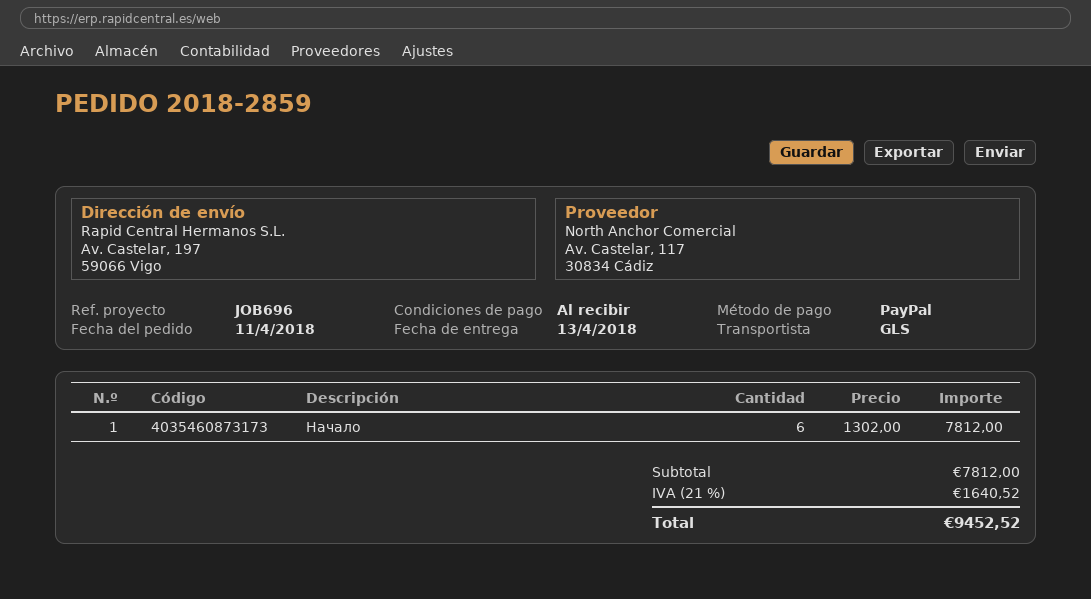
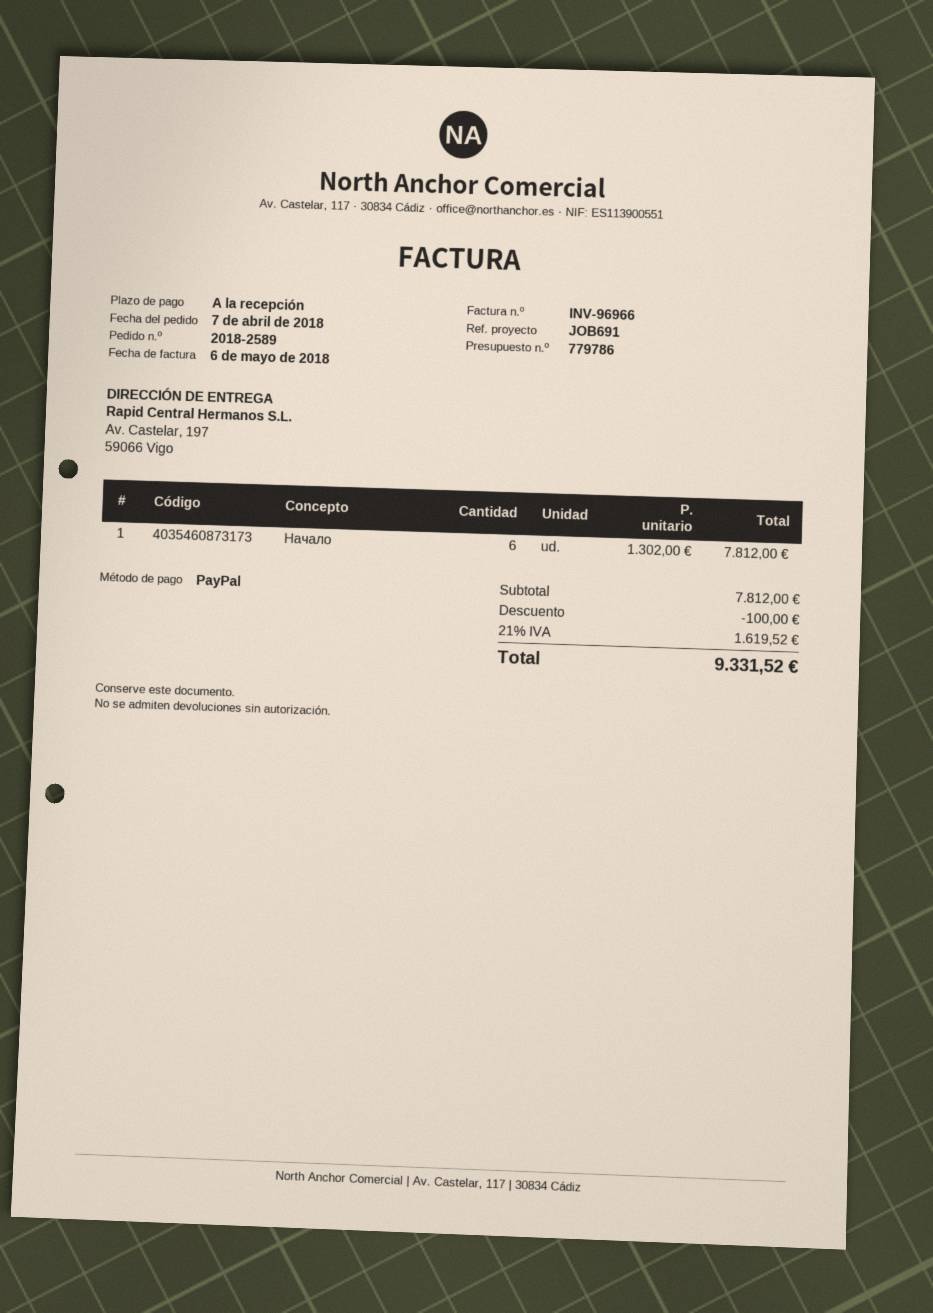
order number: 2018-2859 -> 2018-2589
order date: 2018-04-11 -> 2018-04-07
reference: JOB696 -> JOB691
discount: none -> 100.00
tax: 21% = 1640.52 -> 21% = 1619.52
total: 9452.52 -> 9331.52

